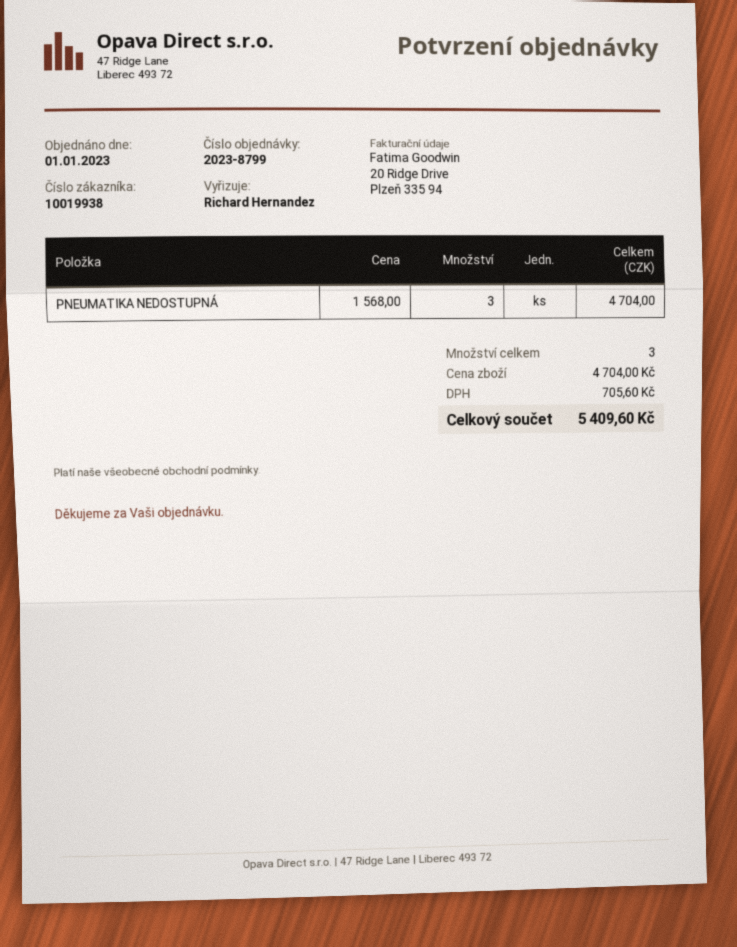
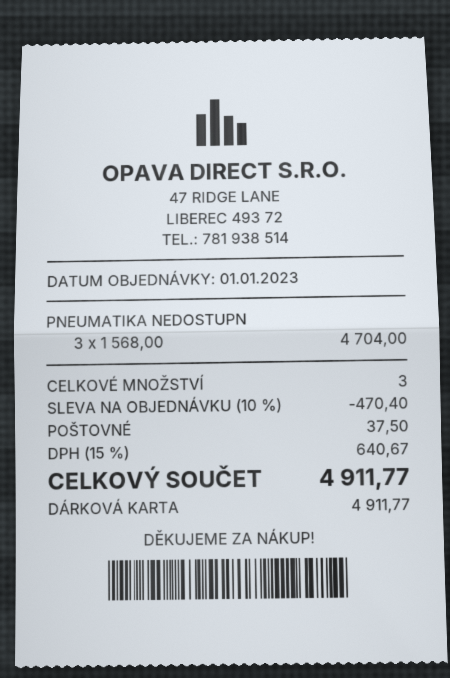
discount: none -> 10% = 470.40
shipping: none -> 37.50
tax: 705.60 -> 640.67
total: 5409.60 -> 4911.77

